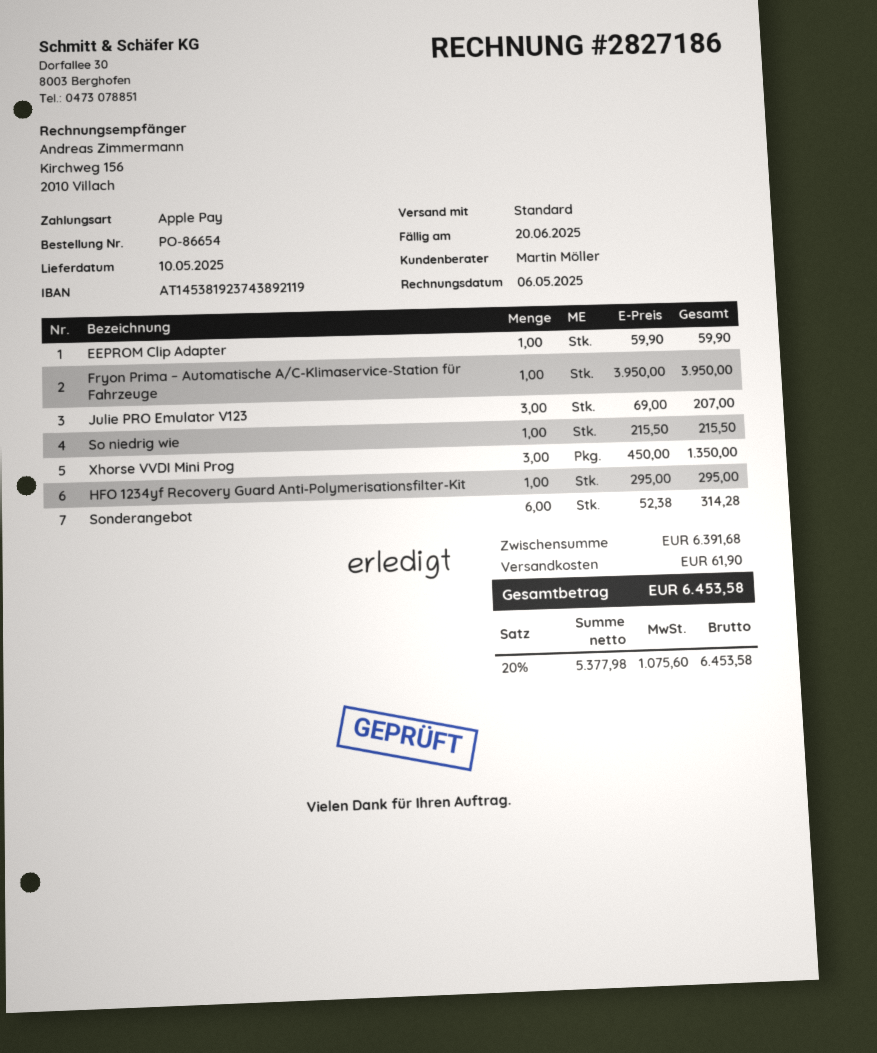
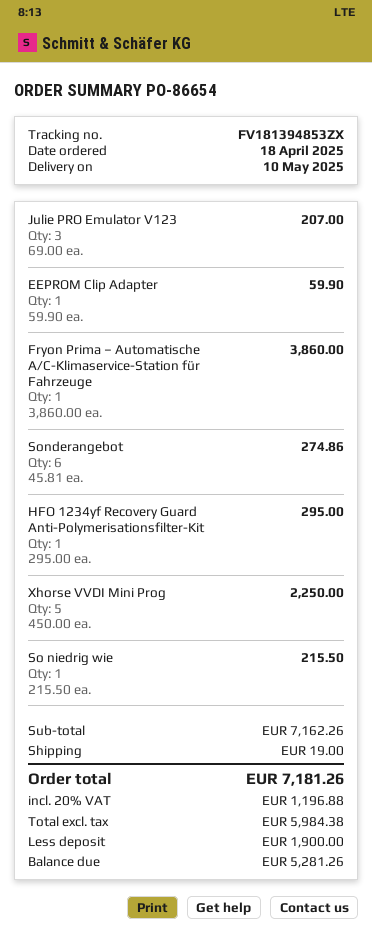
Fryon Prima – Automatische A/C-Klimaservice-Station für Fahrzeuge: 1 x 3950.00 = 3950.00 -> 1 x 3860.00 = 3860.00
Xhorse VVDI Mini Prog: 3 x 450.00 = 1350.00 -> 5 x 450.00 = 2250.00
Sonderangebot: 6 x 52.38 = 314.28 -> 6 x 45.81 = 274.86
subtotal: 6391.68 -> 7162.26
shipping: 61.90 -> 19.00
net: 5377.98 -> 5984.38
tax: 20% = 1075.60 -> 20% = 1196.88
total: 6453.58 -> 7181.26

